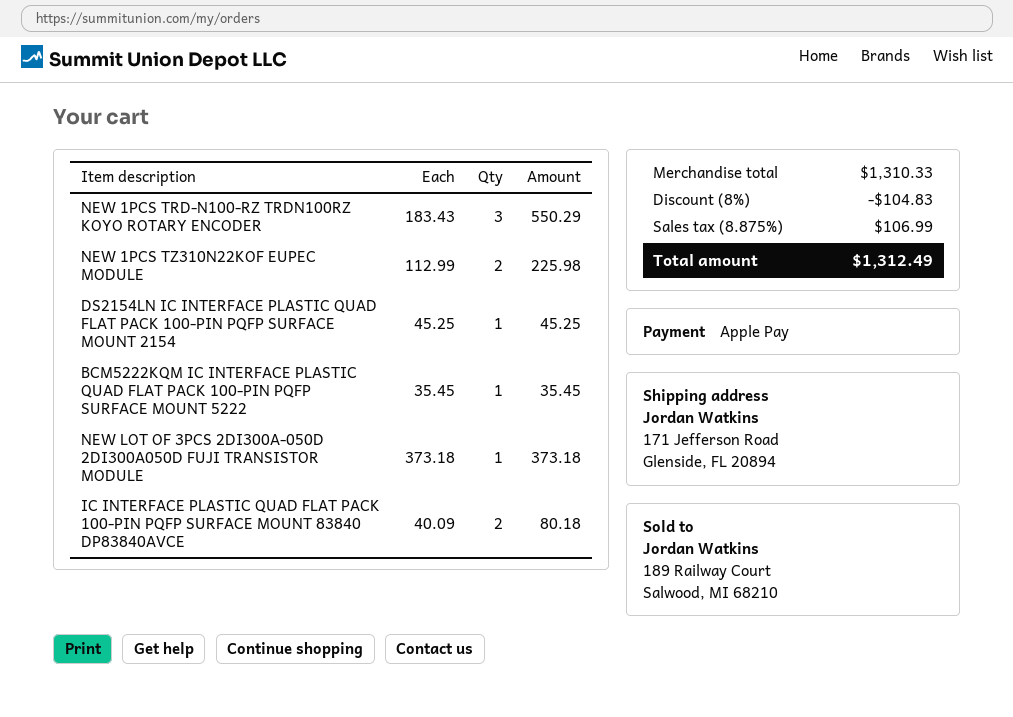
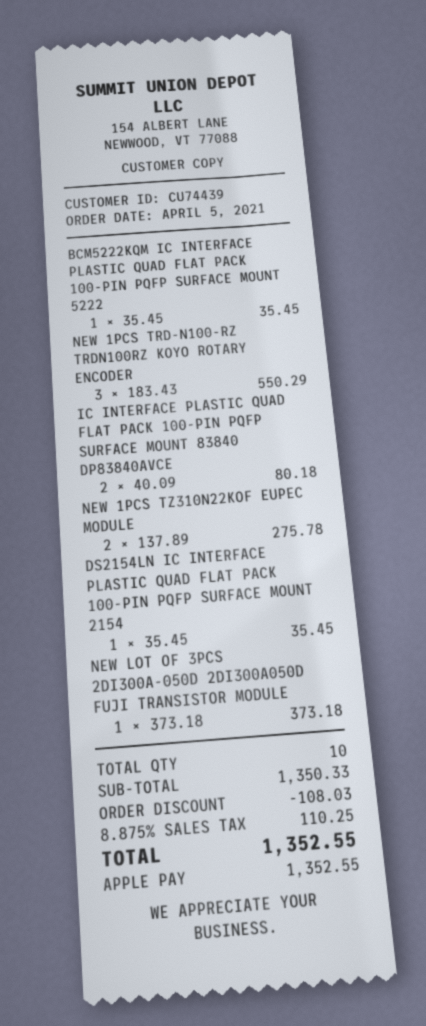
NEW 1PCS TZ310N22KOF EUPEC MODULE: 2 x 112.99 = 225.98 -> 2 x 137.89 = 275.78
DS2154LN IC INTERFACE PLASTIC QUAD FLAT PACK 100-PIN PQFP SURFACE MOUNT 2154: 1 x 45.25 = 45.25 -> 1 x 35.45 = 35.45
subtotal: 1310.33 -> 1350.33
discount: 104.83 -> 108.03
tax: 8.875% = 106.99 -> 8.875% = 110.25
total: 1312.49 -> 1352.55

